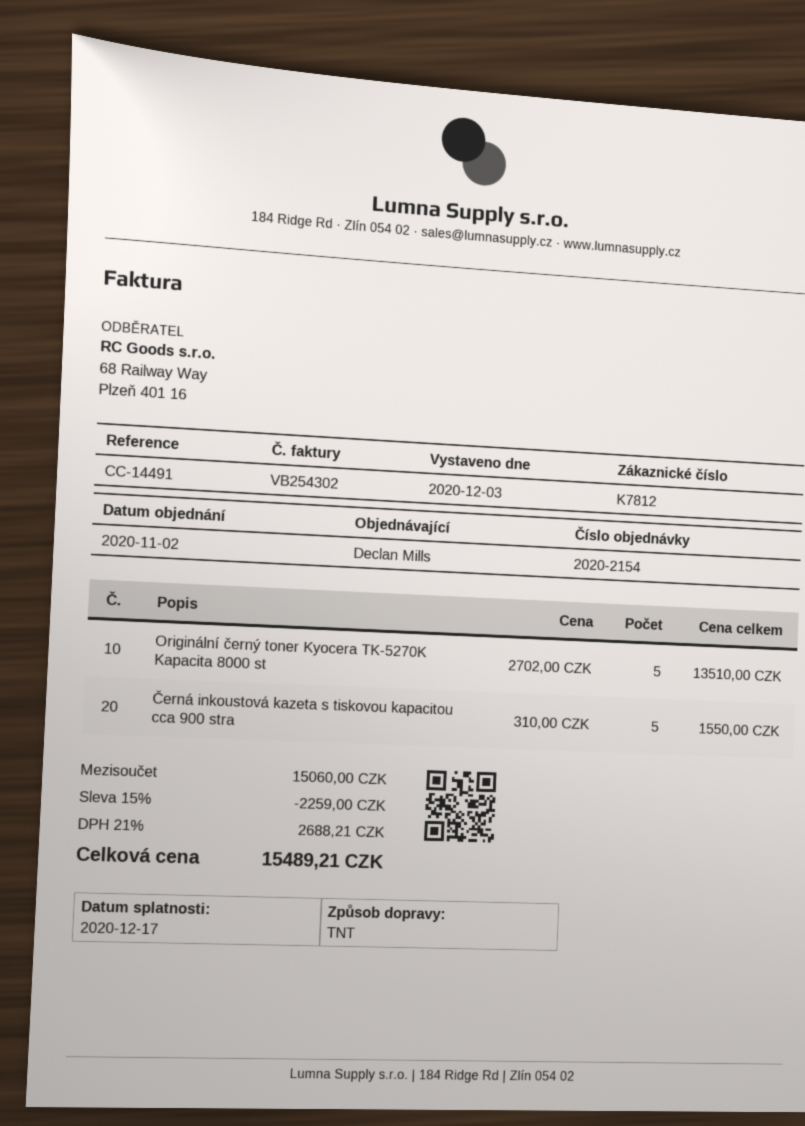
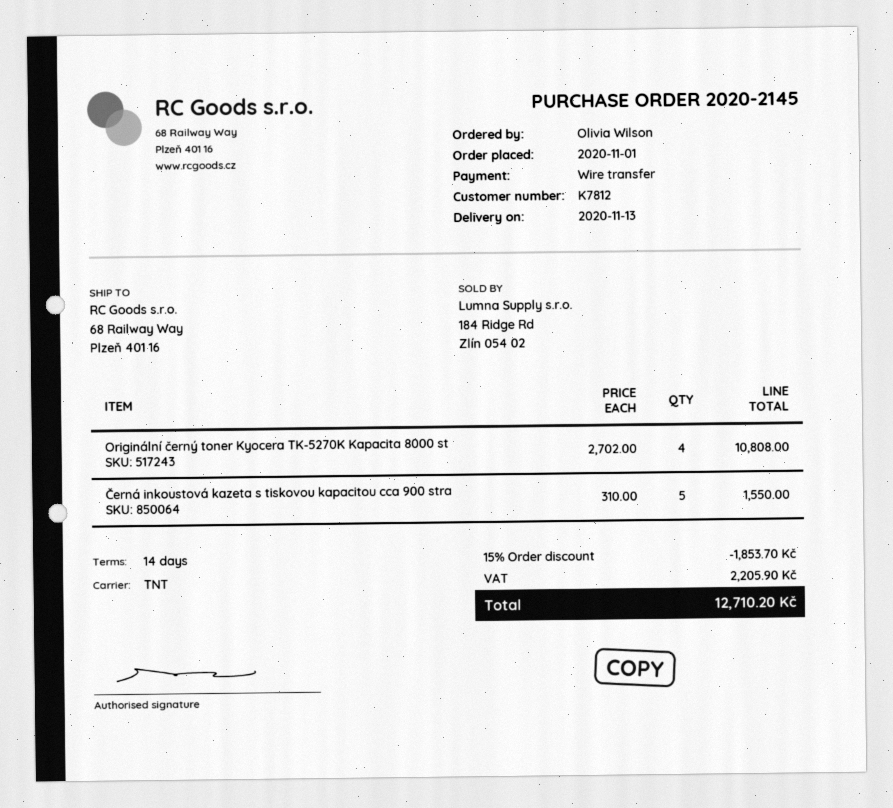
order number: 2020-2154 -> 2020-2145
order date: 2020-11-02 -> 2020-11-01
ordered by: Declan Mills -> Olivia Wilson
Originální černý toner Kyocera TK-5270K Kapacita 8000 st: 5 x 2702.00 = 13510.00 -> 4 x 2702.00 = 10808.00
discount: 15% = 2259.00 -> 15% = 1853.70
tax: 2688.21 -> 2205.90
total: 15489.21 -> 12710.20

